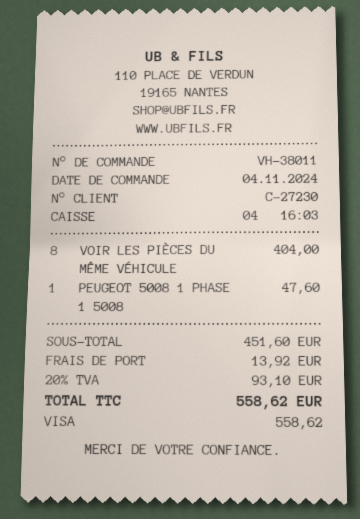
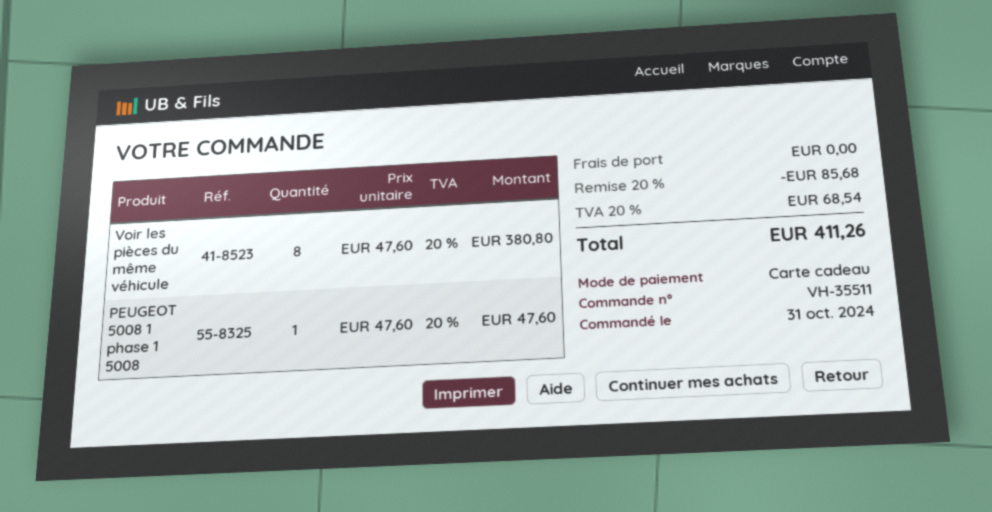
order number: VH-38011 -> VH-35511
order date: 2024-11-04 -> 2024-10-31
payment method: Visa -> gift card
VOIR LES PIÈCES DU MÊME VÉHICULE: 8 for 404.00 -> 8 for 380.80
discount: none -> 20% = 85.68
shipping: 13.92 -> 0.00
tax: 20% = 93.10 -> 20% = 68.54
total: 558.62 -> 411.26

